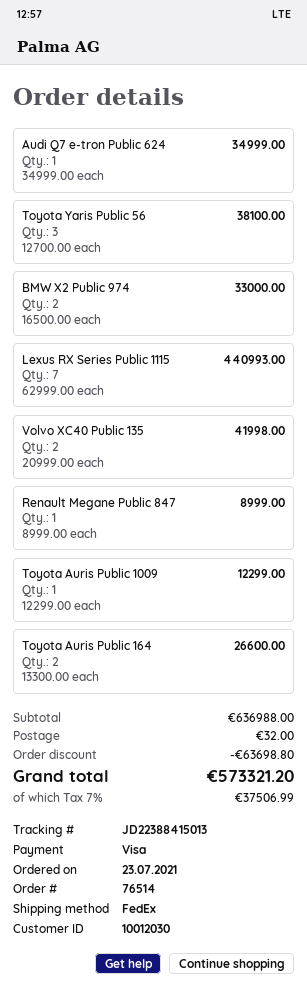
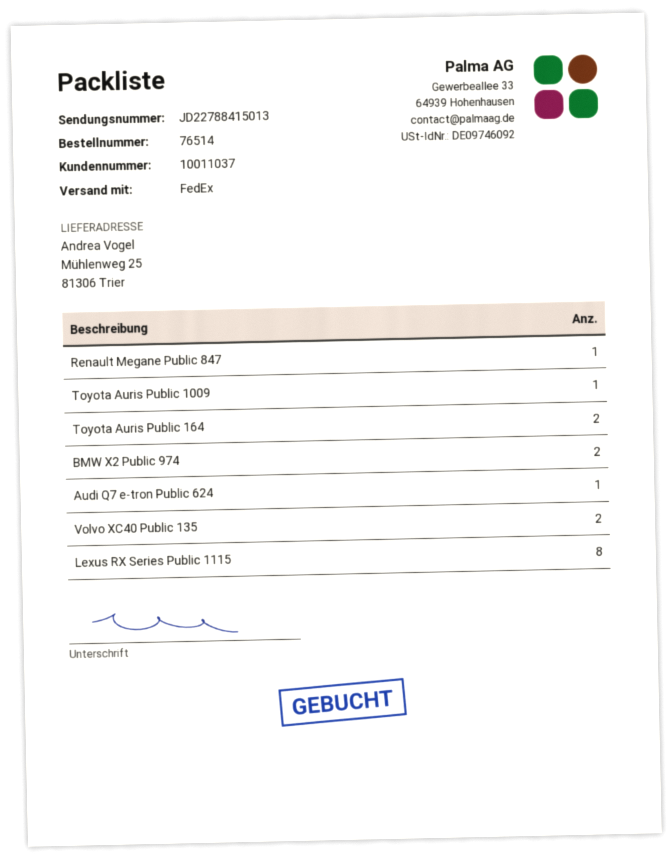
customer number: 10012030 -> 10011037
tracking number: JD22388415013 -> JD22788415013
Toyota Yaris Public 56: 3 -> none
Lexus RX Series Public 1115: 7 -> 8

